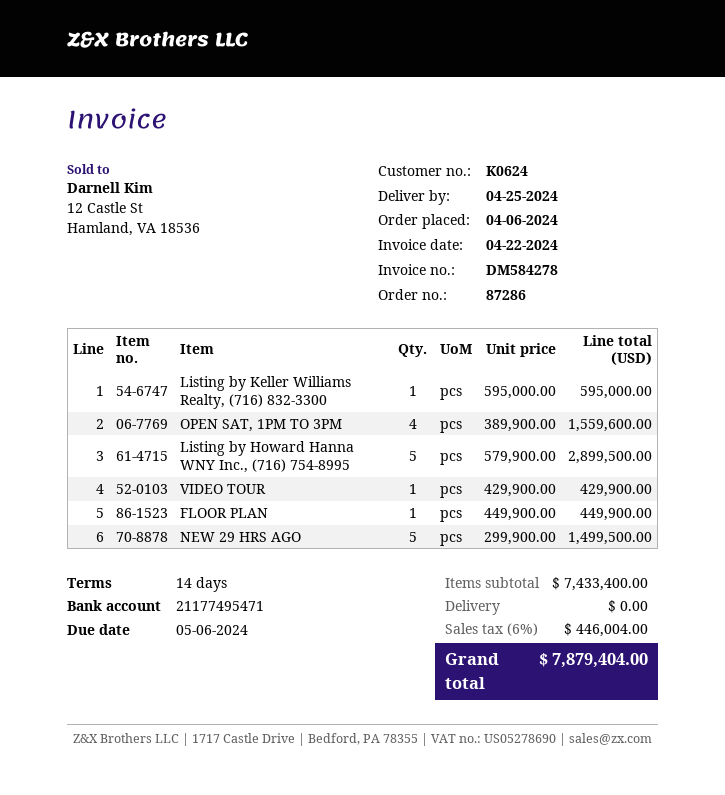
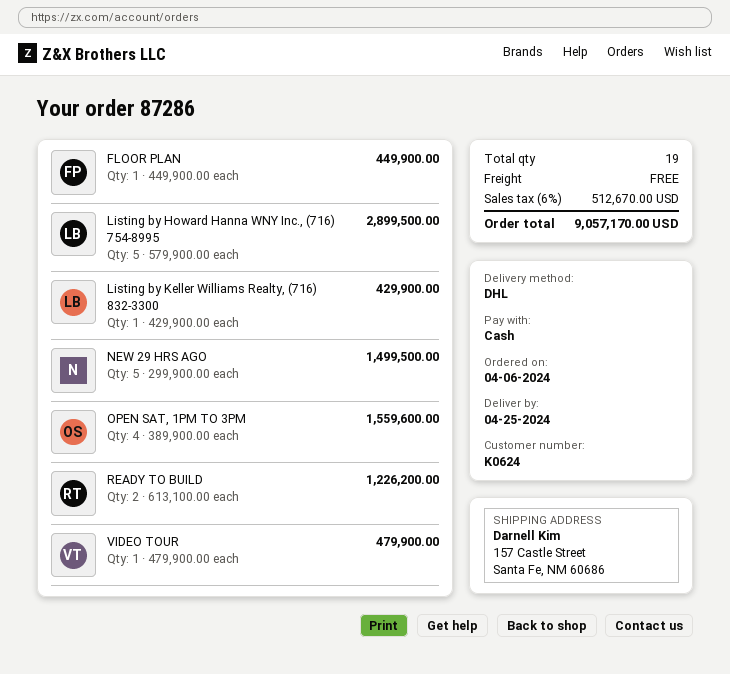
Listing by Keller Williams Realty, (716) 832-3300: 1 x 595000.00 = 595000.00 -> 1 x 429900.00 = 429900.00
VIDEO TOUR: 1 x 429900.00 = 429900.00 -> 1 x 479900.00 = 479900.00
READY TO BUILD: none -> 2 x 613100.00 = 1226200.00
tax: 6% = 446004.00 -> 6% = 512670.00
total: 7879404.00 -> 9057170.00

